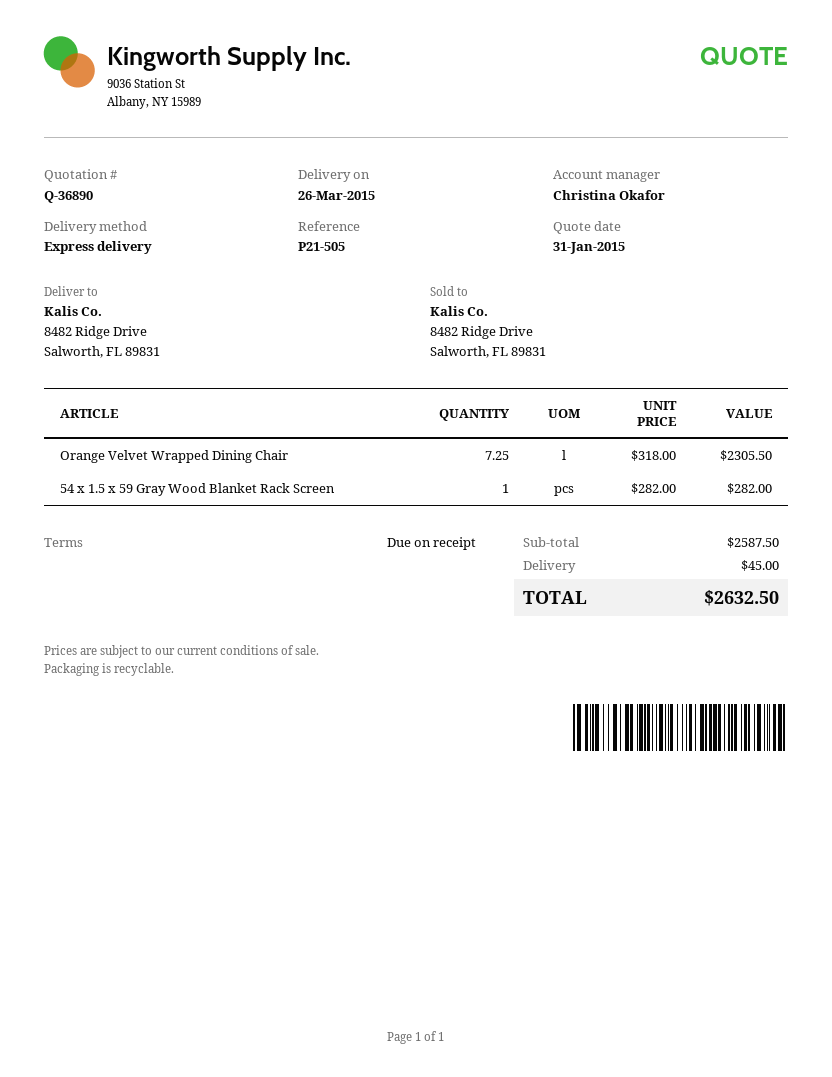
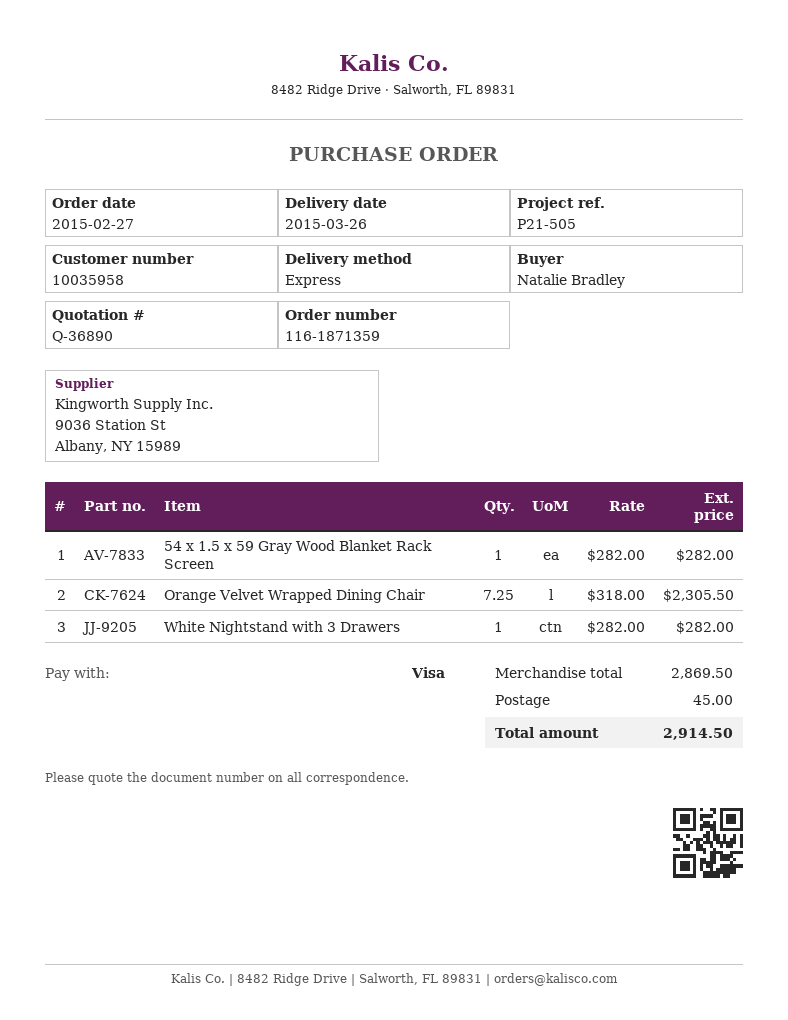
White Nightstand with 3 Drawers: none -> 1 x 282.00 = 282.00
subtotal: 2587.50 -> 2869.50
total: 2632.50 -> 2914.50

